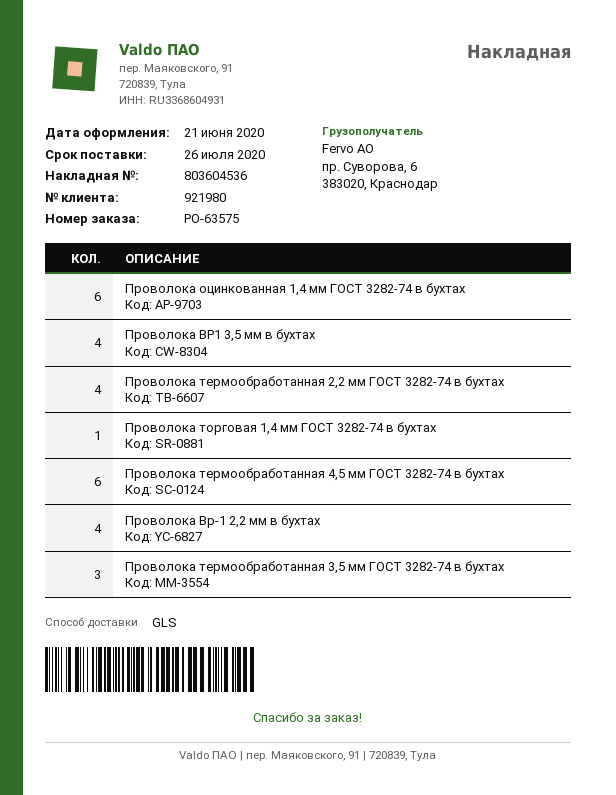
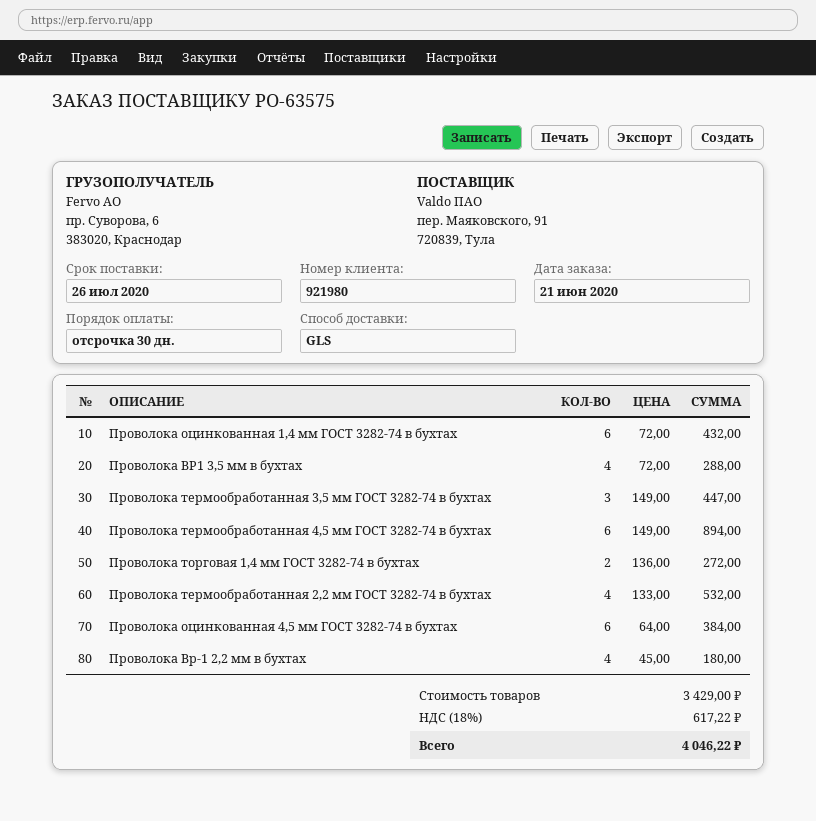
Проволока торговая 1,4 мм ГОСТ 3282-74 в бухтах: 1 -> 2
Проволока оцинкованная 4,5 мм ГОСТ 3282-74 в бухтах: none -> 6

